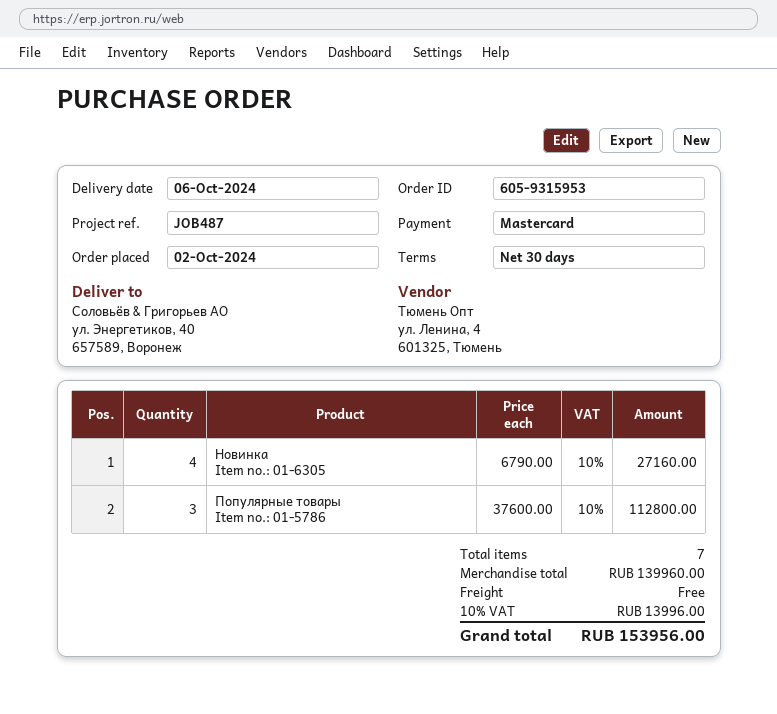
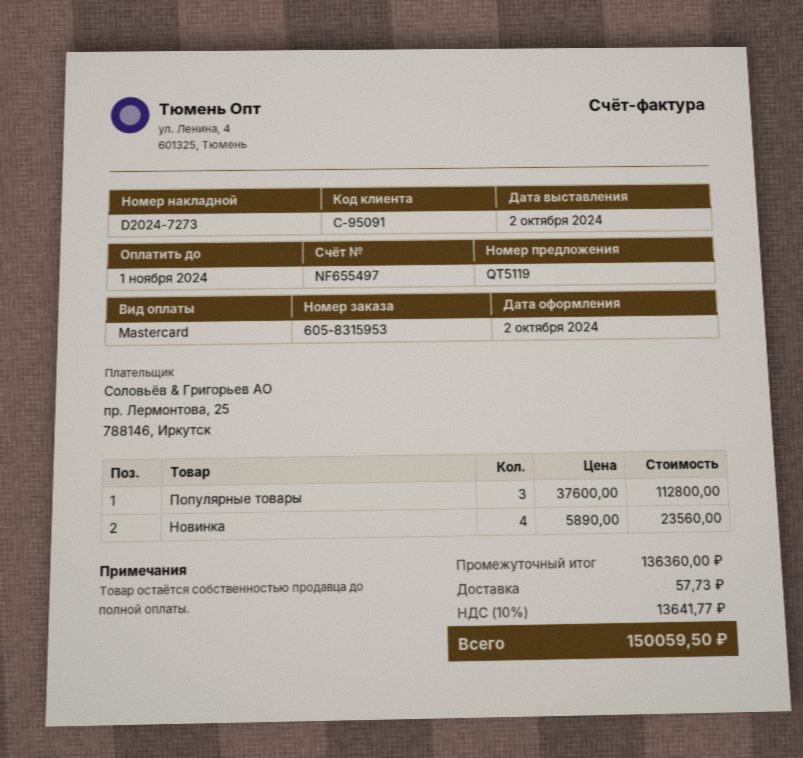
order number: 605-9315953 -> 605-8315953
Новинка: 4 x 6790.00 = 27160.00 -> 4 x 5890.00 = 23560.00
subtotal: 139960.00 -> 136360.00
shipping: 0.00 -> 57.73
tax: 10% = 13996.00 -> 10% = 13641.77
total: 153956.00 -> 150059.50

